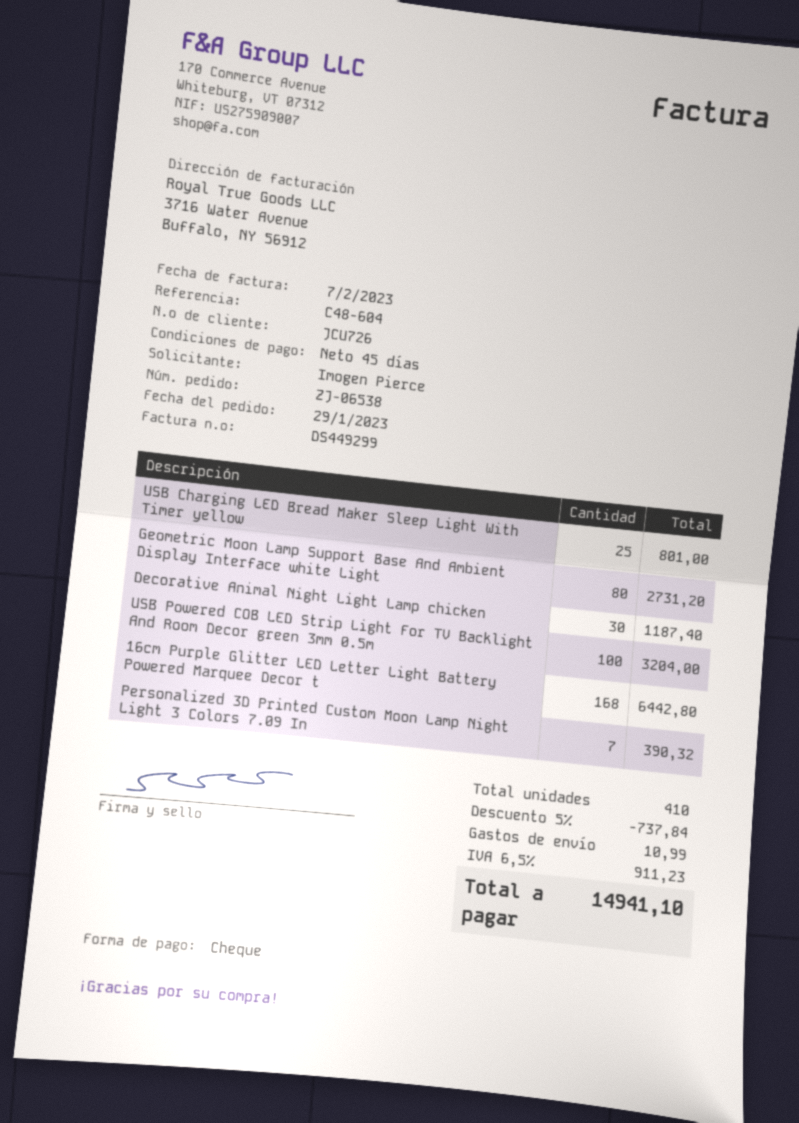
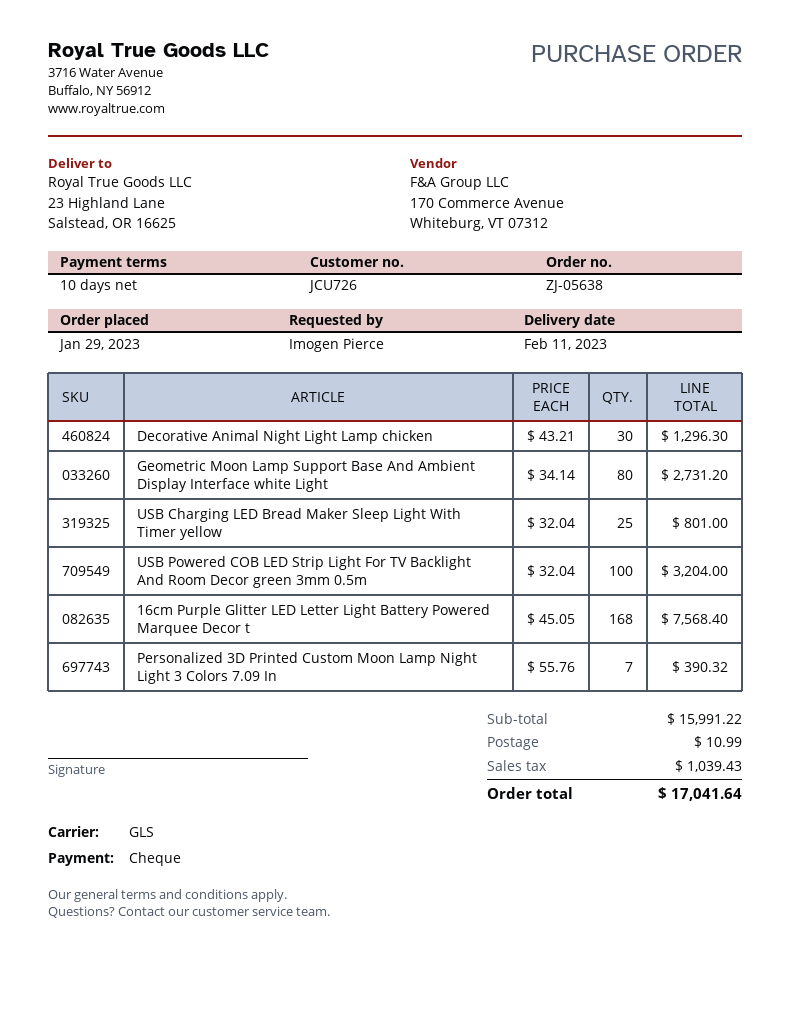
order number: ZJ-06538 -> ZJ-05638
payment terms: 45 days -> 10 days
Decorative Animal Night Light Lamp chicken: 30 for 1187.40 -> 30 for 1296.30
16cm Purple Glitter LED Letter Light Battery Powered Marquee Decor t: 168 for 6442.80 -> 168 for 7568.40
discount: 5% = 737.84 -> none
tax: 911.23 -> 1039.43
total: 14941.10 -> 17041.64

